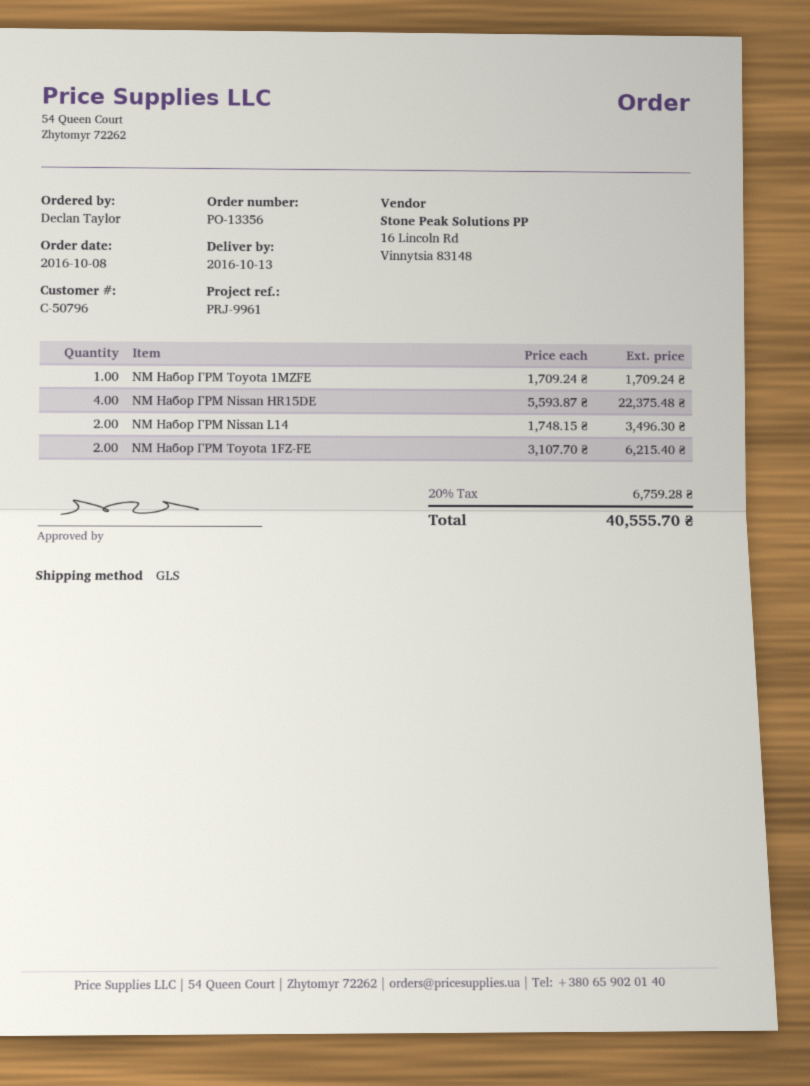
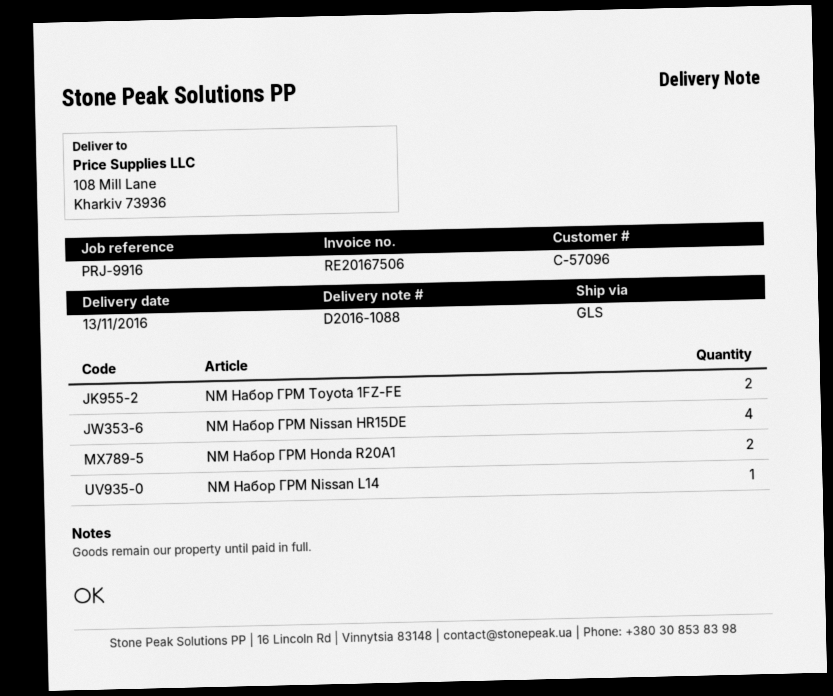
delivery date: 2016-10-13 -> 2016-11-13
customer number: C-50796 -> C-57096
reference: PRJ-9961 -> PRJ-9916
NM Набор ГРМ Toyota 1MZFE: 1 -> none
NM Набор ГРМ Nissan L14: 2 -> 1
NM Набор ГРМ Honda R20A1: none -> 2

